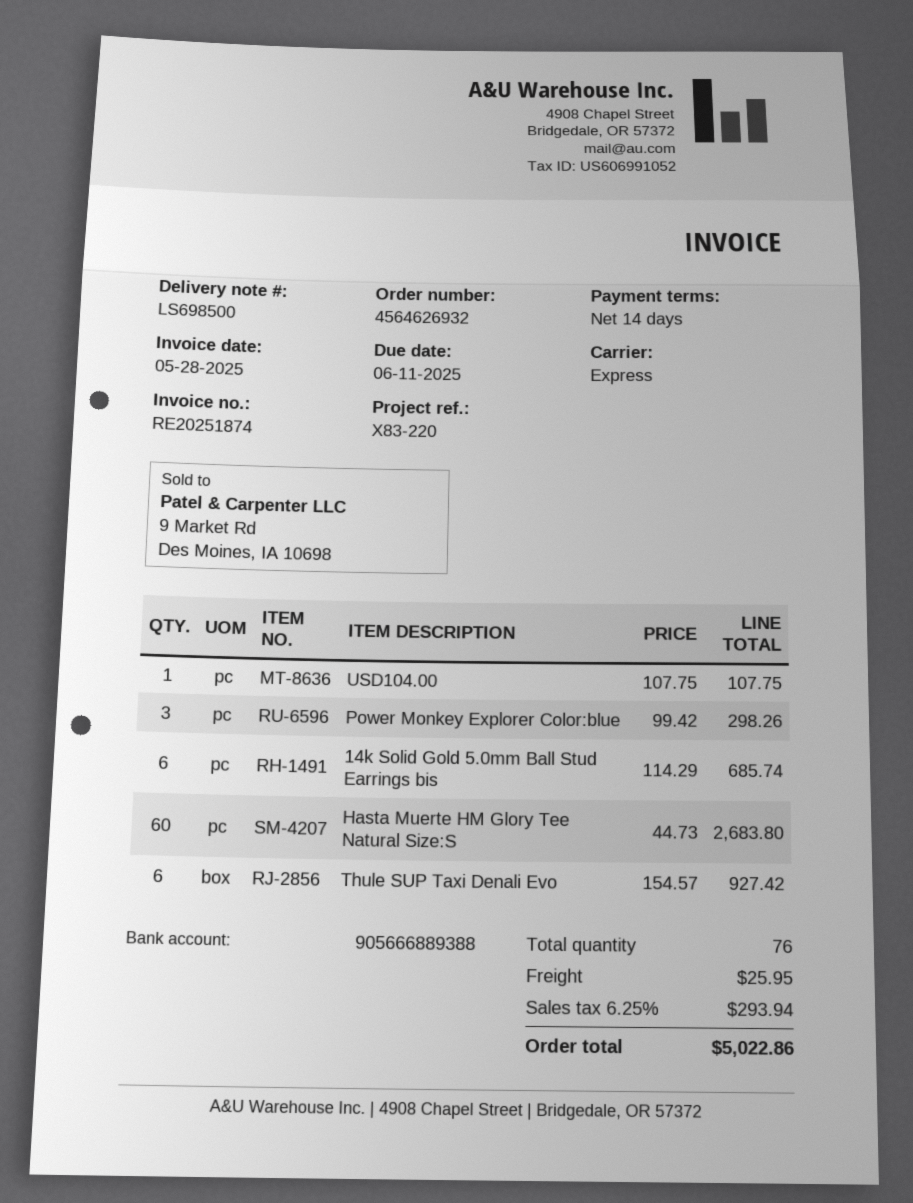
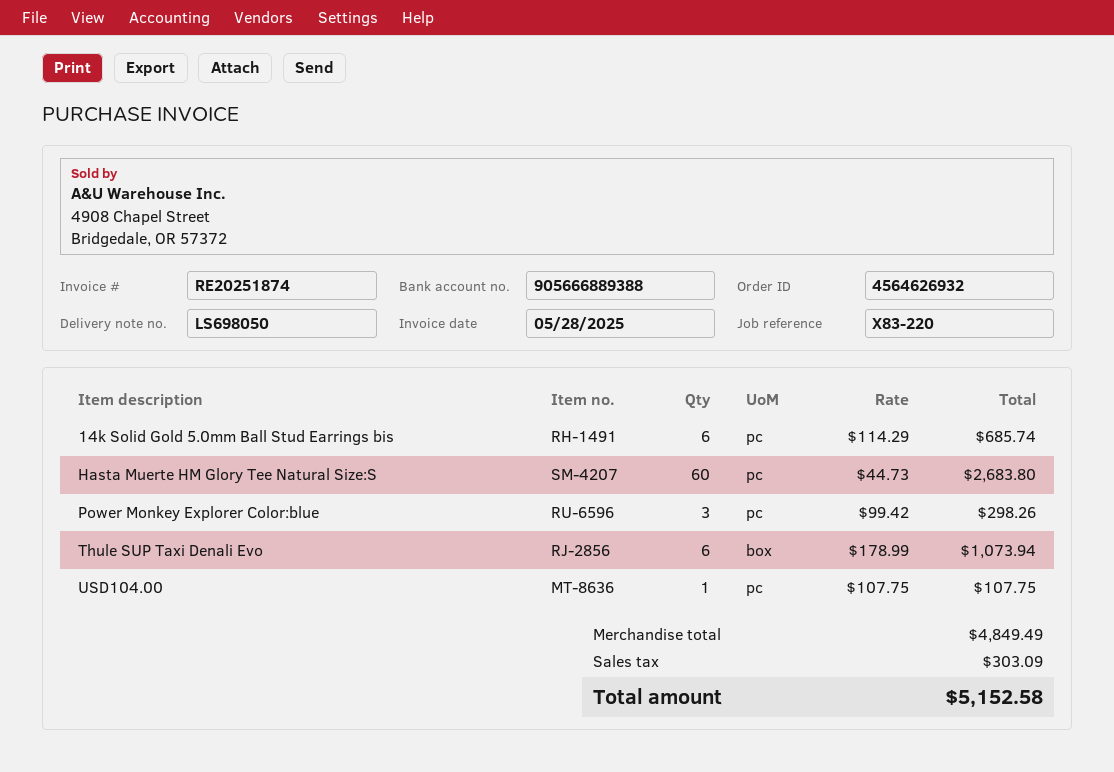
delivery note number: LS698500 -> LS698050
Thule SUP Taxi Denali Evo: 6 x 154.57 = 927.42 -> 6 x 178.99 = 1073.94
shipping: 25.95 -> none
tax: 293.94 -> 303.09
total: 5022.86 -> 5152.58

